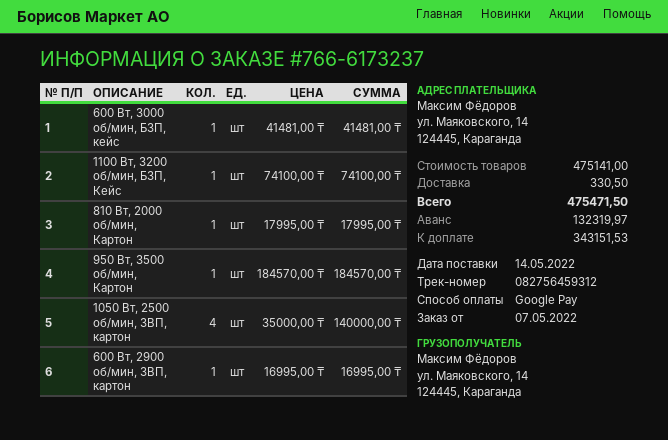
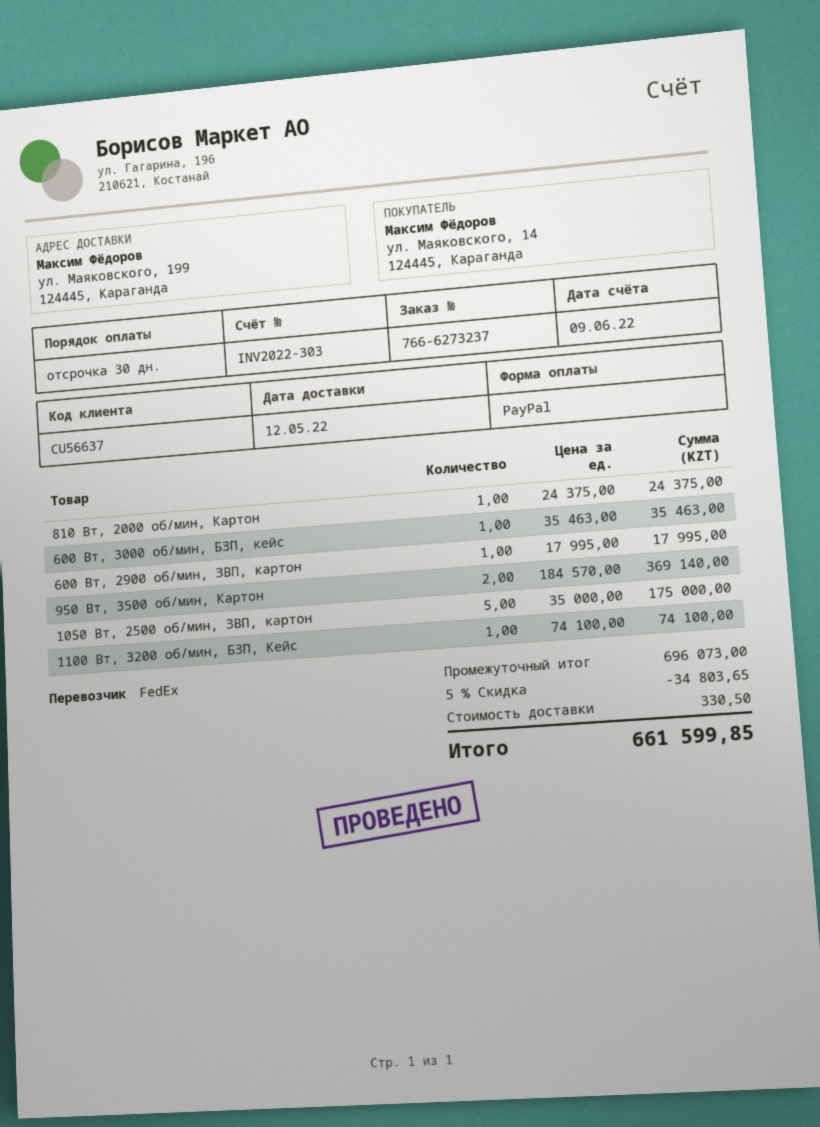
order number: 766-6173237 -> 766-6273237
delivery date: 2022-05-14 -> 2022-05-12
payment method: Google Pay -> PayPal
ship to: ул. Маяковского, 14, 124445, Караганда -> ул. Маяковского, 199, 124445, Караганда
600 Вт, 3000 об/мин, БЗП, кейс: 1 x 41481.00 = 41481.00 -> 1 x 35463.00 = 35463.00
810 Вт, 2000 об/мин, Картон: 1 x 17995.00 = 17995.00 -> 1 x 24375.00 = 24375.00
950 Вт, 3500 об/мин, Картон: 1 x 184570.00 = 184570.00 -> 2 x 184570.00 = 369140.00
1050 Вт, 2500 об/мин, ЗВП, картон: 4 x 35000.00 = 140000.00 -> 5 x 35000.00 = 175000.00
600 Вт, 2900 об/мин, ЗВП, картон: 1 x 16995.00 = 16995.00 -> 1 x 17995.00 = 17995.00
subtotal: 475141.00 -> 696073.00
discount: none -> 5% = 34803.65
total: 475471.50 -> 661599.85

